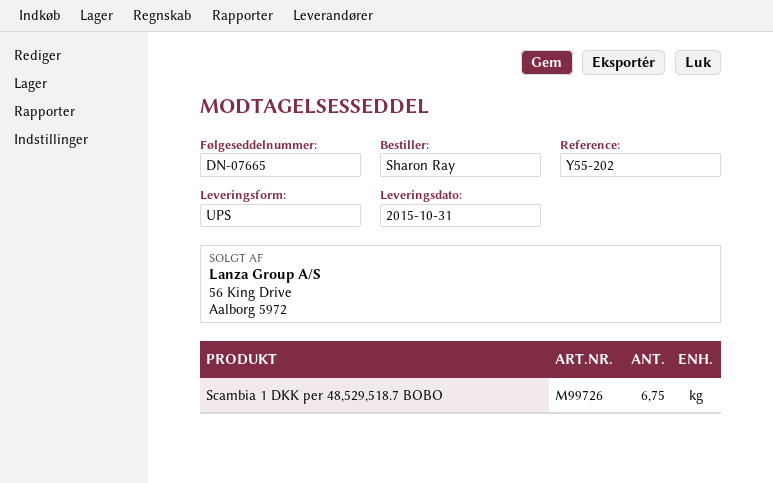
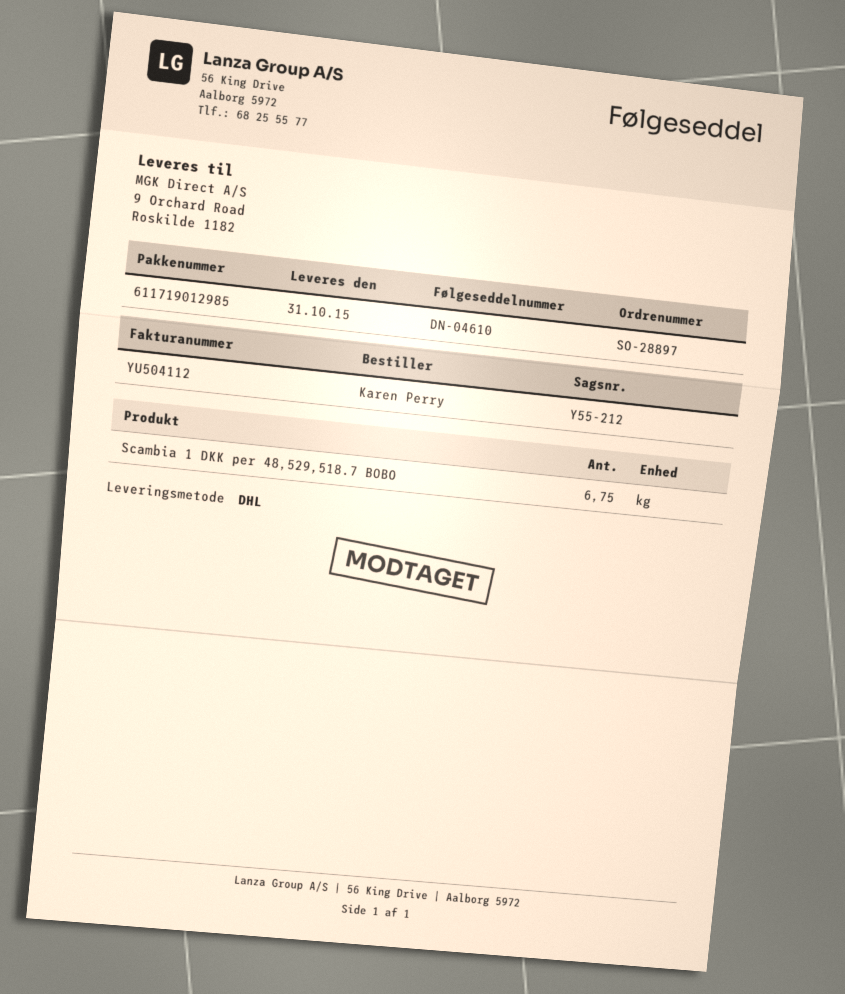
delivery note number: DN-07665 -> DN-04610
reference: Y55-202 -> Y55-212
ordered by: Sharon Ray -> Karen Perry
shipping method: UPS -> DHL

